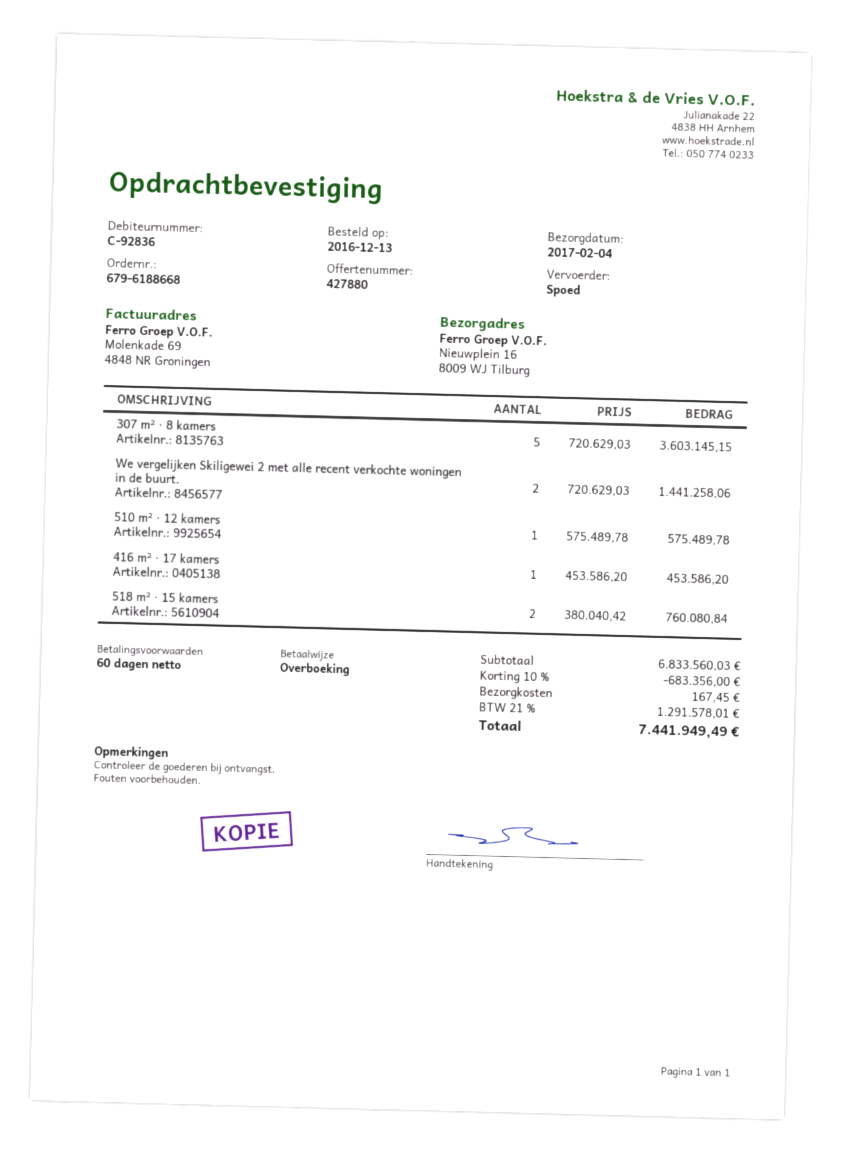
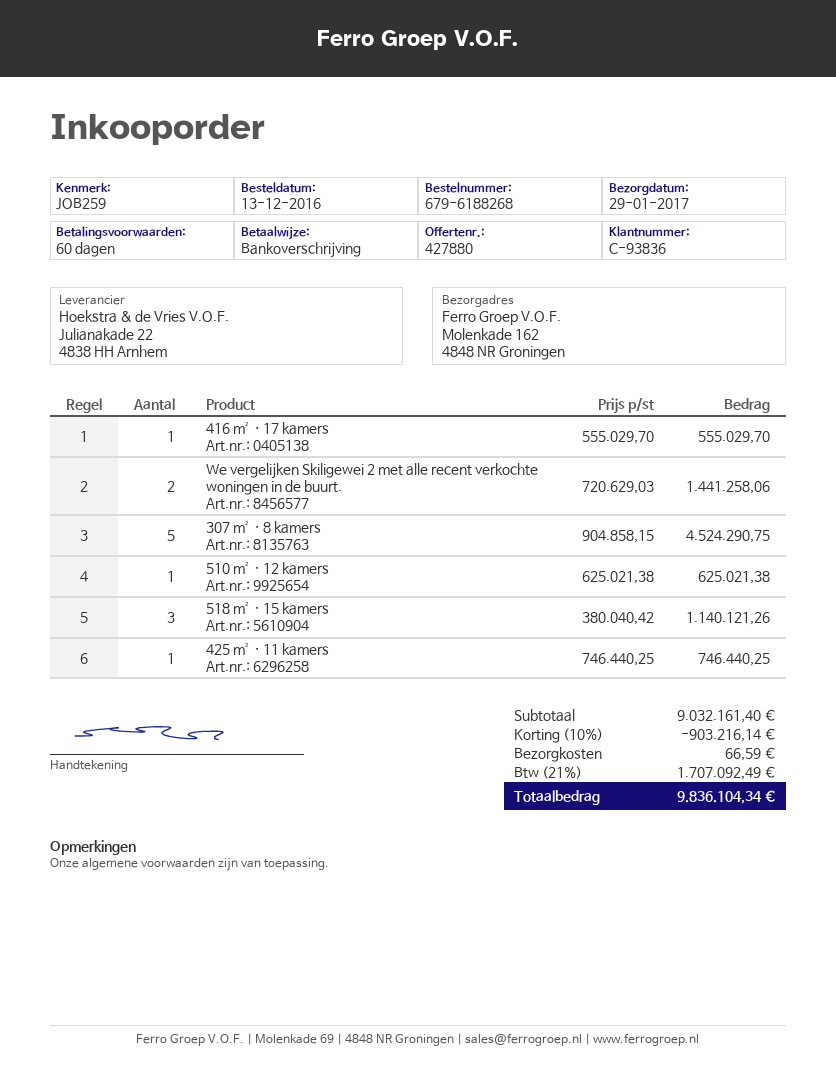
order number: 679-6188668 -> 679-6188268
delivery date: 2017-02-04 -> 2017-01-29
customer number: C-92836 -> C-93836
ship to: Nieuwplein 16, 8009 WJ Tilburg -> Molenkade 162, 4848 NR Groningen
307 m² · 8 kamers: 5 x 720629.03 = 3603145.15 -> 5 x 904858.15 = 4524290.75
510 m² · 12 kamers: 1 x 575489.78 = 575489.78 -> 1 x 625021.38 = 625021.38
416 m² · 17 kamers: 1 x 453586.20 = 453586.20 -> 1 x 555029.70 = 555029.70
518 m² · 15 kamers: 2 x 380040.42 = 760080.84 -> 3 x 380040.42 = 1140121.26
425 m² · 11 kamers: none -> 1 x 746440.25 = 746440.25
subtotal: 6833560.03 -> 9032161.40
discount: 10% = 683356.00 -> 10% = 903216.14
shipping: 167.45 -> 66.59
tax: 21% = 1291578.01 -> 21% = 1707092.49
total: 7441949.49 -> 9836104.34

